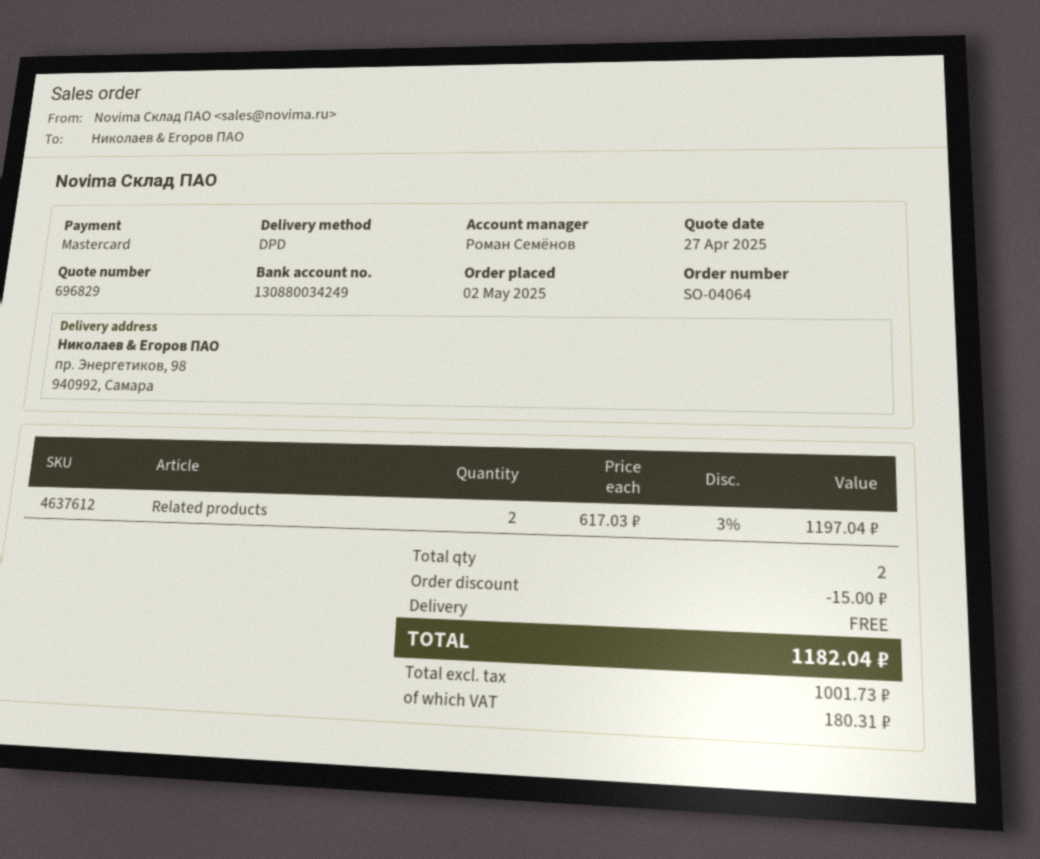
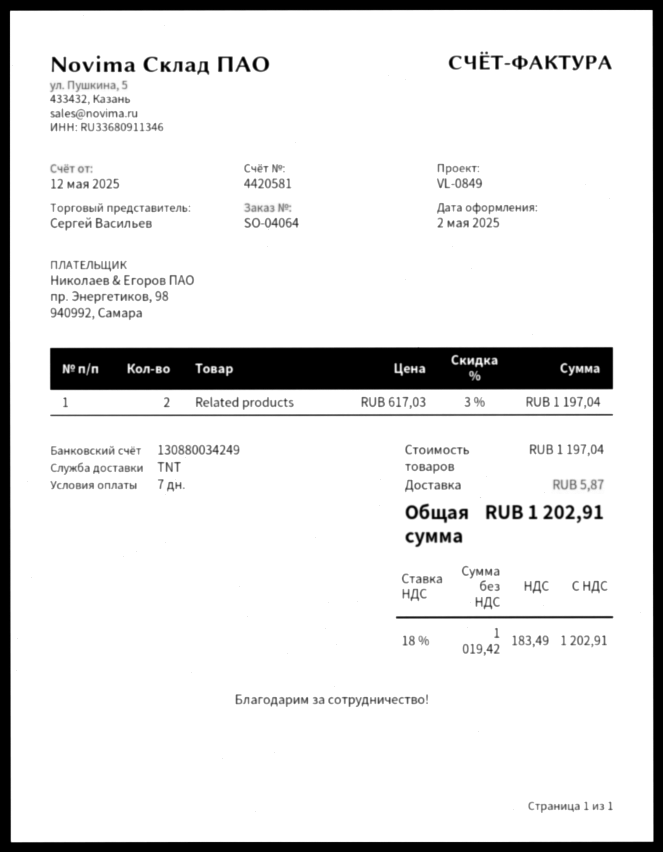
sales rep: Роман Семёнов -> Сергей Васильев
shipping method: DPD -> TNT
discount: 15.00 -> none
shipping: 0.00 -> 5.87
net: 1001.73 -> 1019.42
tax: 180.31 -> 183.49
total: 1182.04 -> 1202.91

